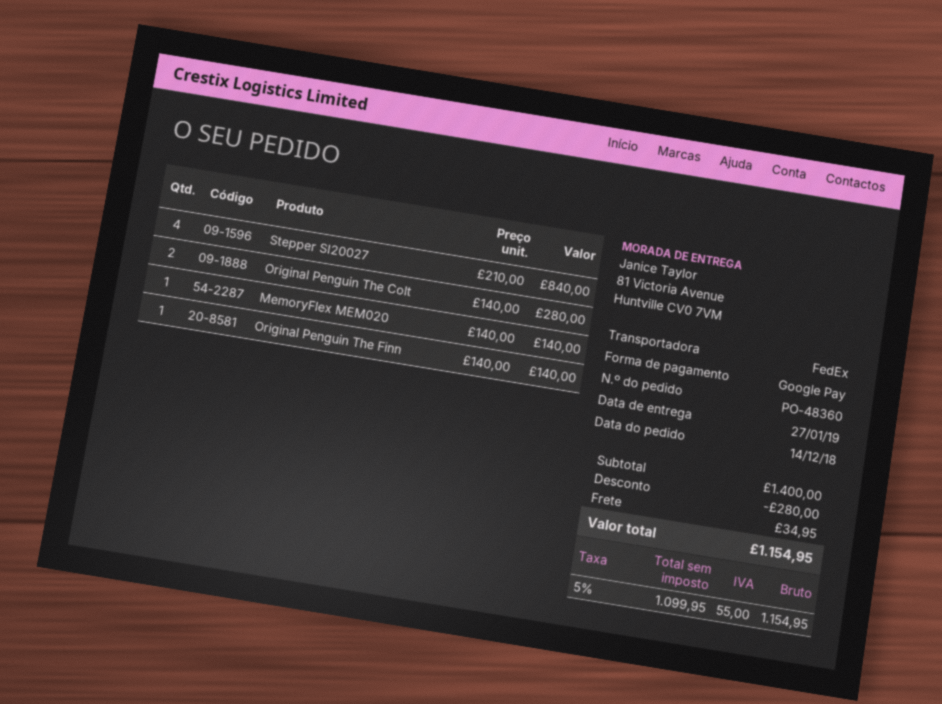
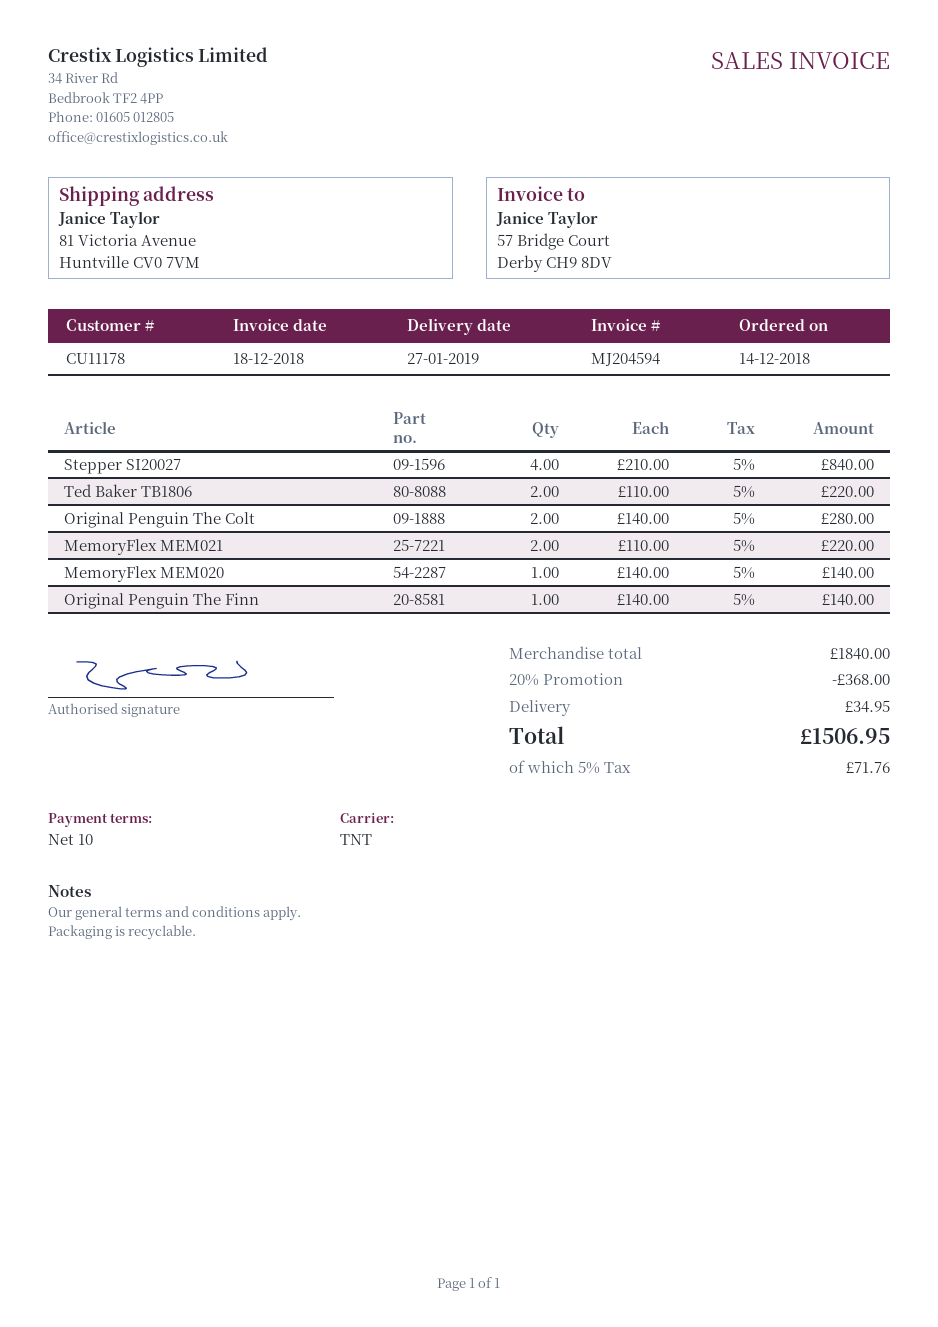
shipping method: FedEx -> TNT
Ted Baker TB1806: none -> 2 x 110.00 = 220.00
MemoryFlex MEM021: none -> 2 x 110.00 = 220.00
subtotal: 1400.00 -> 1840.00
discount: 280.00 -> 368.00
tax: 5% = 55.00 -> 5% = 71.76
total: 1154.95 -> 1506.95

